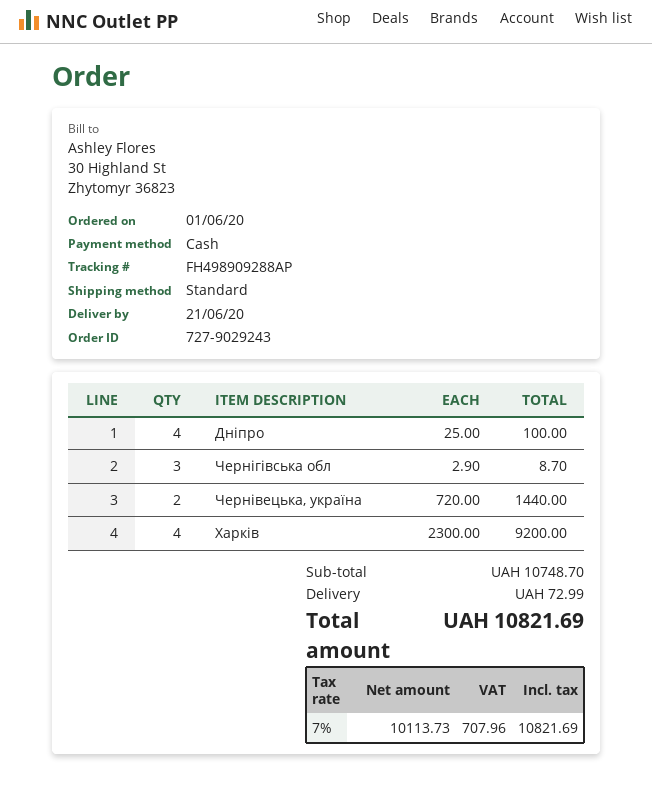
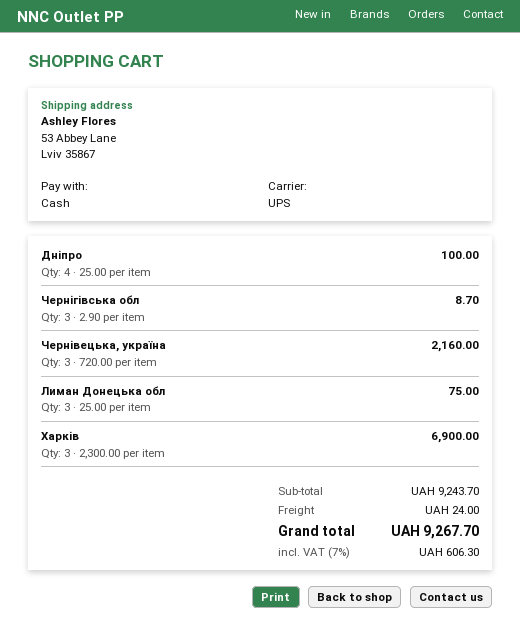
shipping method: standard -> UPS
Чернівецька, україна: 2 x 720.00 = 1440.00 -> 3 x 720.00 = 2160.00
Харків: 4 x 2300.00 = 9200.00 -> 3 x 2300.00 = 6900.00
Лиман Донецька обл: none -> 3 x 25.00 = 75.00
subtotal: 10748.70 -> 9243.70
shipping: 72.99 -> 24.00
tax: 7% = 707.96 -> 7% = 606.30
total: 10821.69 -> 9267.70

